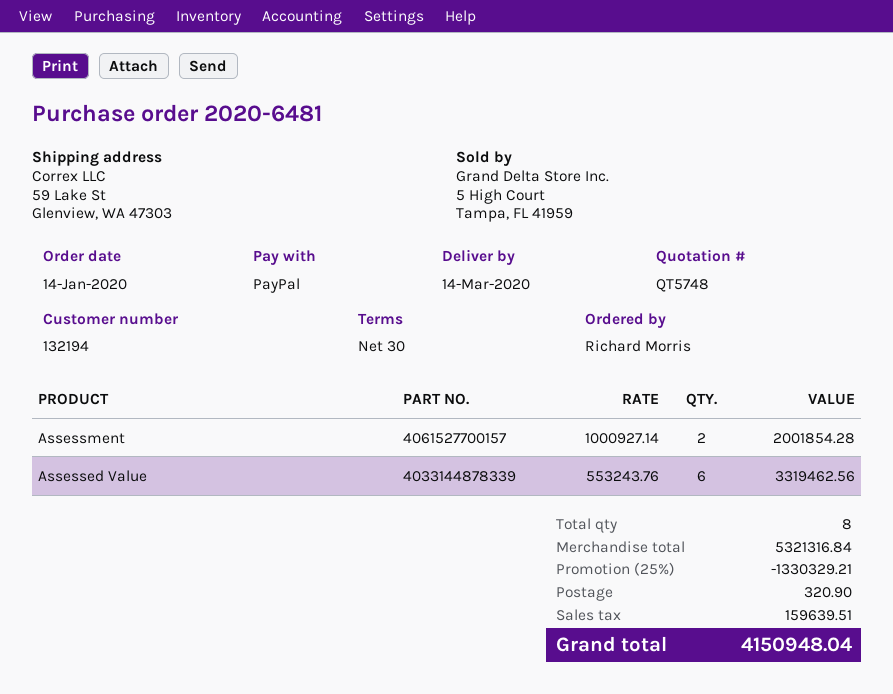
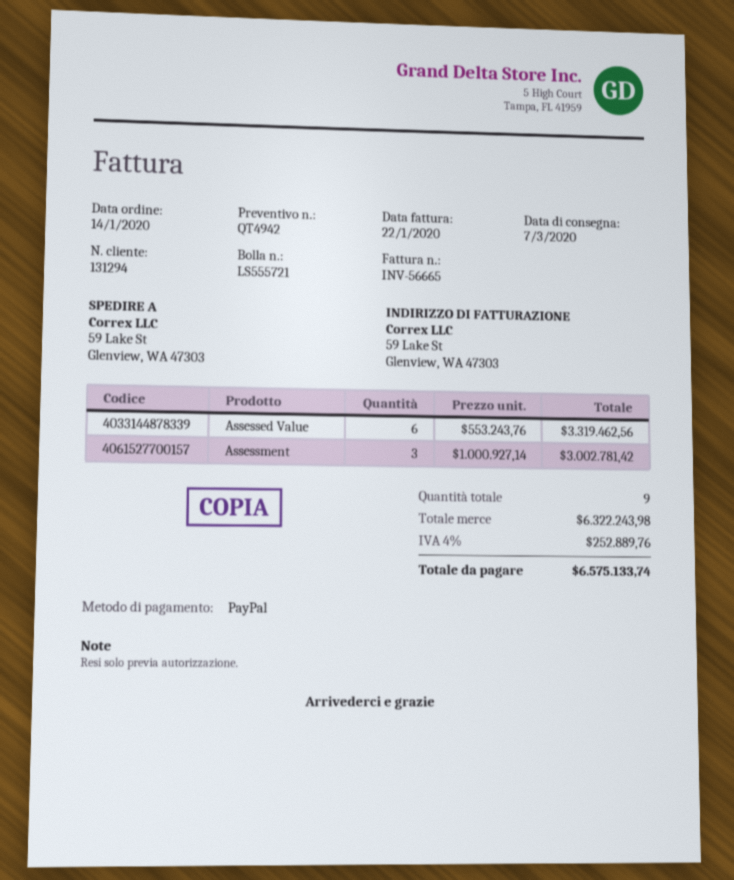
quote number: QT5748 -> QT4942
delivery date: 2020-03-14 -> 2020-03-07
customer number: 132194 -> 131294
Assessment: 2 x 1000927.14 = 2001854.28 -> 3 x 1000927.14 = 3002781.42
total quantity: 8 -> 9
subtotal: 5321316.84 -> 6322243.98
discount: 25% = 1330329.21 -> none
shipping: 320.90 -> none
tax: 159639.51 -> 252889.76
total: 4150948.04 -> 6575133.74

